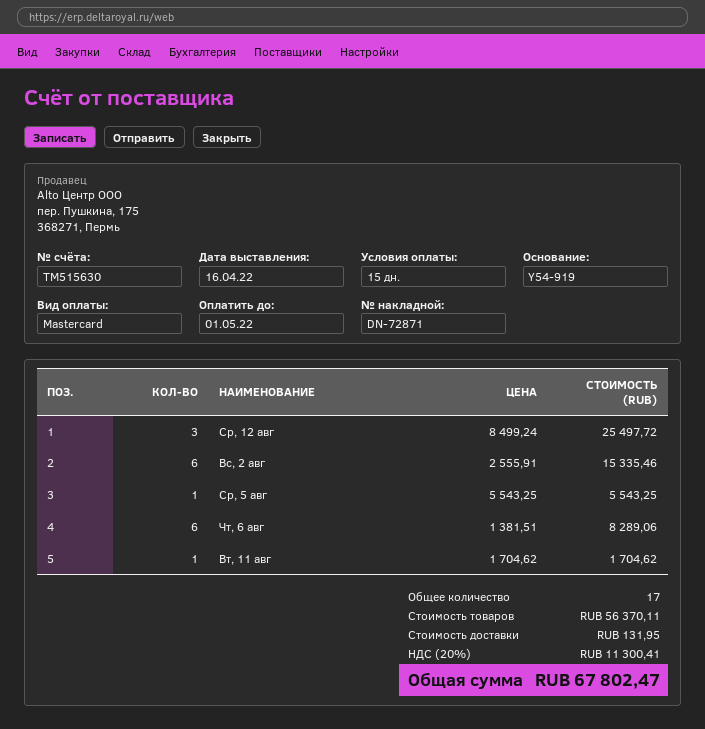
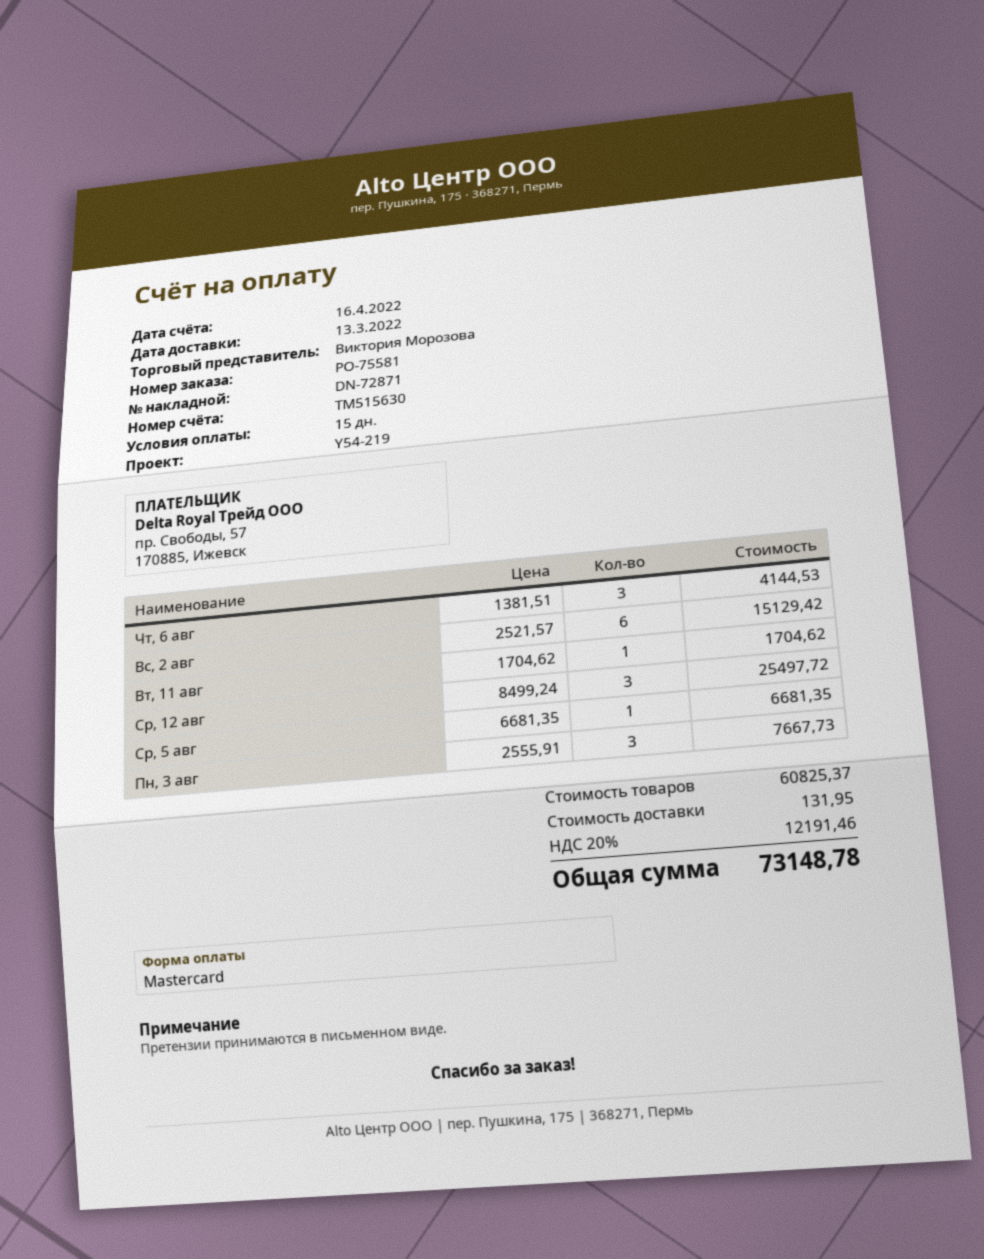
reference: Y54-919 -> Y54-219
Вс, 2 авг: 6 x 2555.91 = 15335.46 -> 6 x 2521.57 = 15129.42
Ср, 5 авг: 1 x 5543.25 = 5543.25 -> 1 x 6681.35 = 6681.35
Чт, 6 авг: 6 x 1381.51 = 8289.06 -> 3 x 1381.51 = 4144.53
Пн, 3 авг: none -> 3 x 2555.91 = 7667.73
subtotal: 56370.11 -> 60825.37
tax: 20% = 11300.41 -> 20% = 12191.46
total: 67802.47 -> 73148.78

